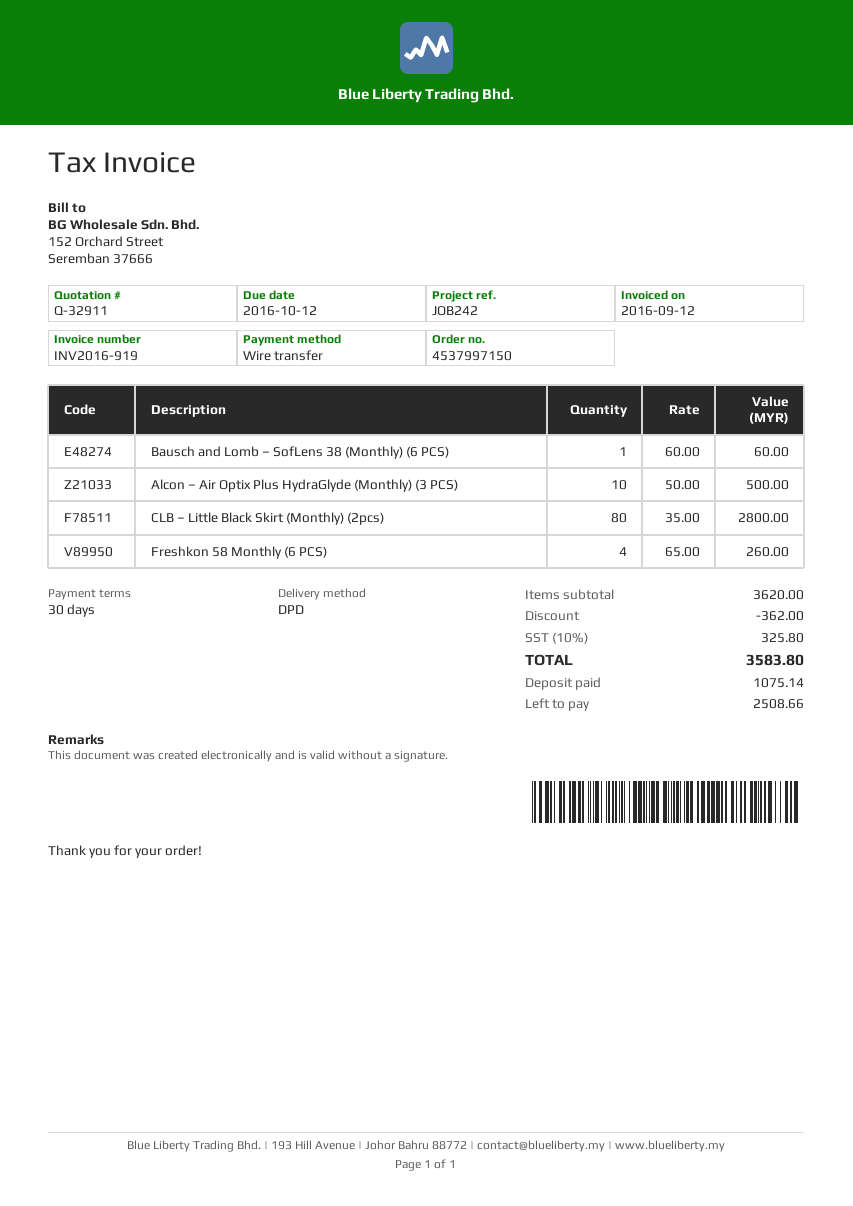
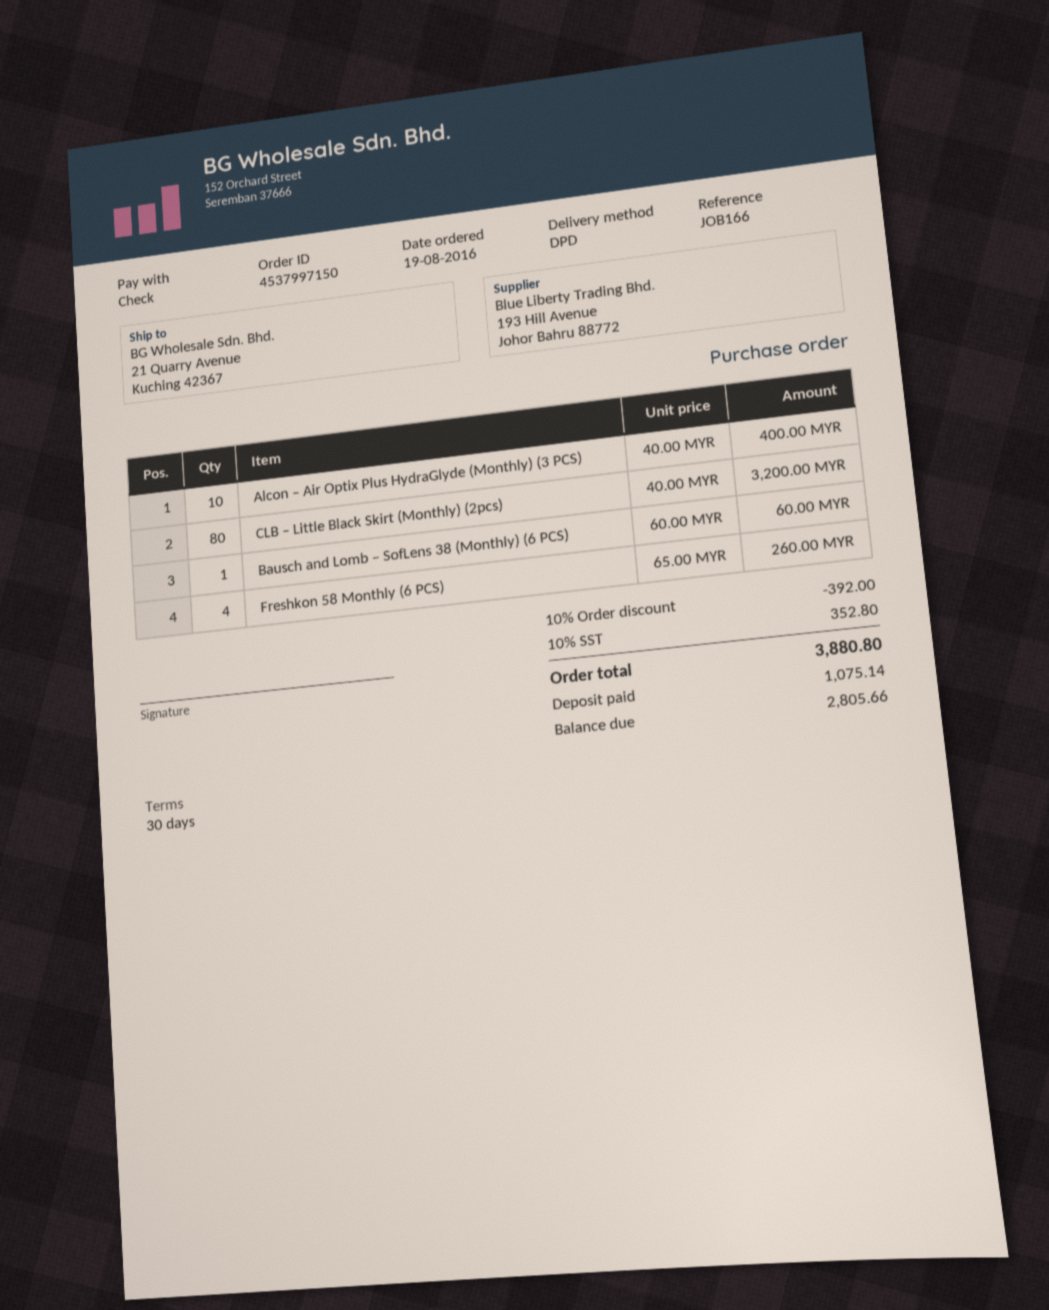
reference: JOB242 -> JOB166
payment method: bank transfer -> cheque
Alcon – Air Optix Plus HydraGlyde (Monthly) (3 PCS): 10 x 50.00 = 500.00 -> 10 x 40.00 = 400.00
CLB – Little Black Skirt (Monthly) (2pcs): 80 x 35.00 = 2800.00 -> 80 x 40.00 = 3200.00
discount: 362.00 -> 392.00
tax: 10% = 325.80 -> 10% = 352.80
total: 3583.80 -> 3880.80
balance: 2508.66 -> 2805.66

